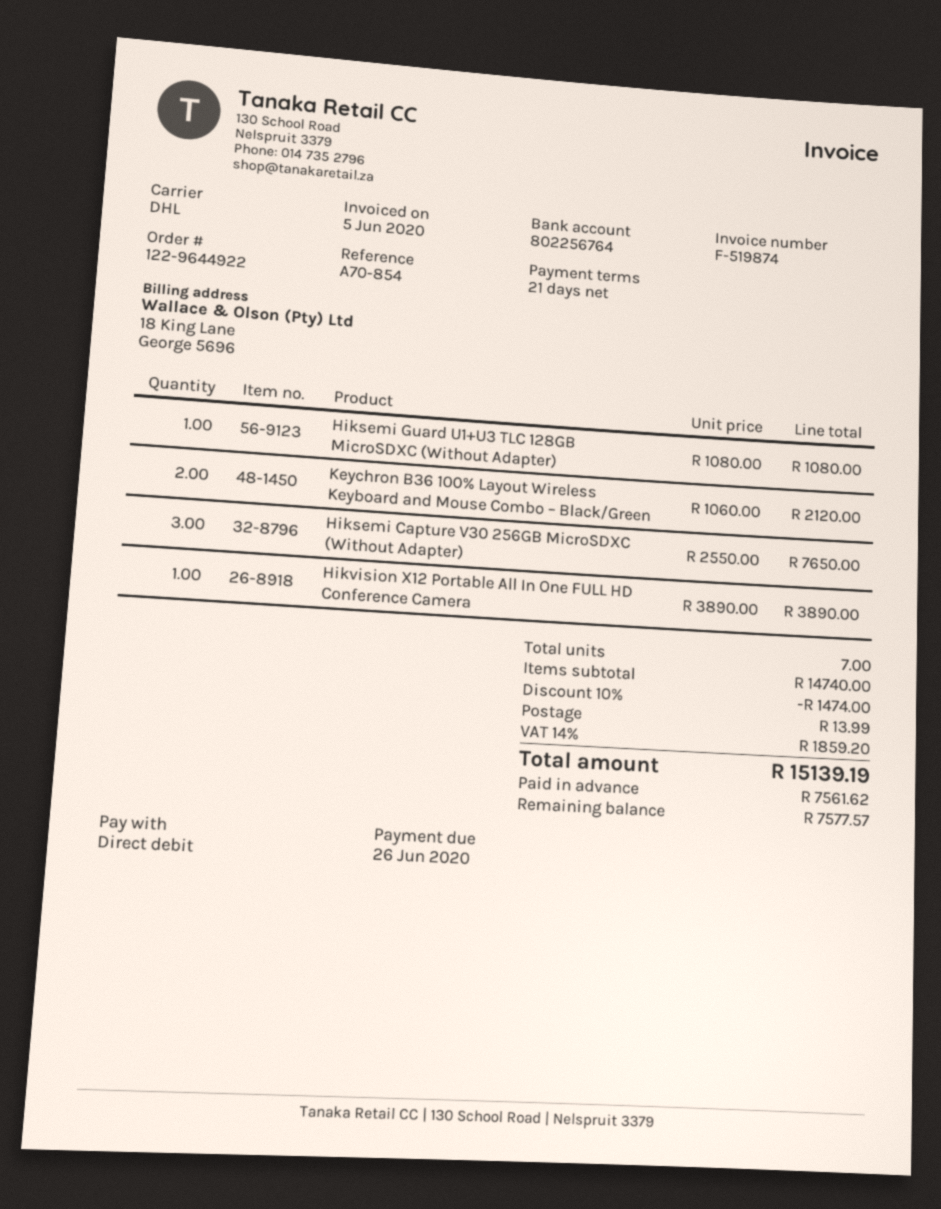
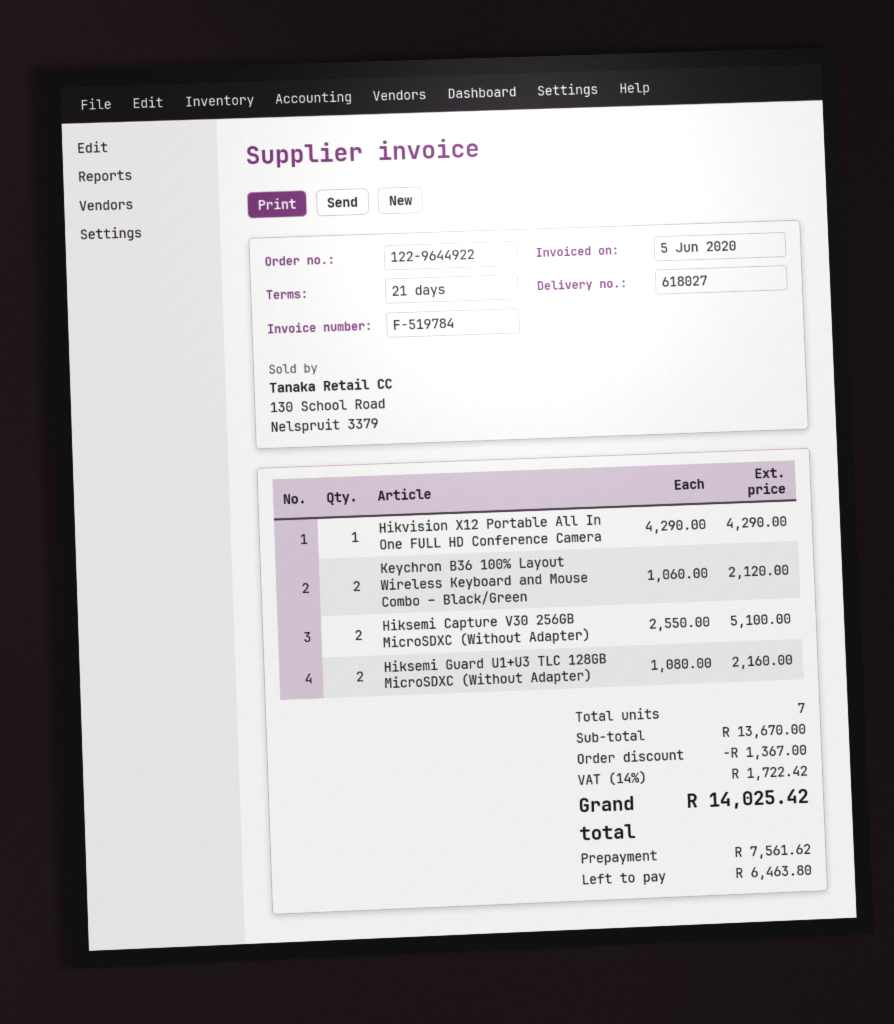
invoice number: F-519874 -> F-519784
Hiksemi Guard U1+U3 TLC 128GB MicroSDXC (Without Adapter): 1 x 1080.00 = 1080.00 -> 2 x 1080.00 = 2160.00
Hiksemi Capture V30 256GB MicroSDXC (Without Adapter): 3 x 2550.00 = 7650.00 -> 2 x 2550.00 = 5100.00
Hikvision X12 Portable All In One FULL HD Conference Camera: 1 x 3890.00 = 3890.00 -> 1 x 4290.00 = 4290.00
subtotal: 14740.00 -> 13670.00
discount: 1474.00 -> 1367.00
shipping: 13.99 -> none
tax: 14% = 1859.20 -> 14% = 1722.42
total: 15139.19 -> 14025.42
balance: 7577.57 -> 6463.80

